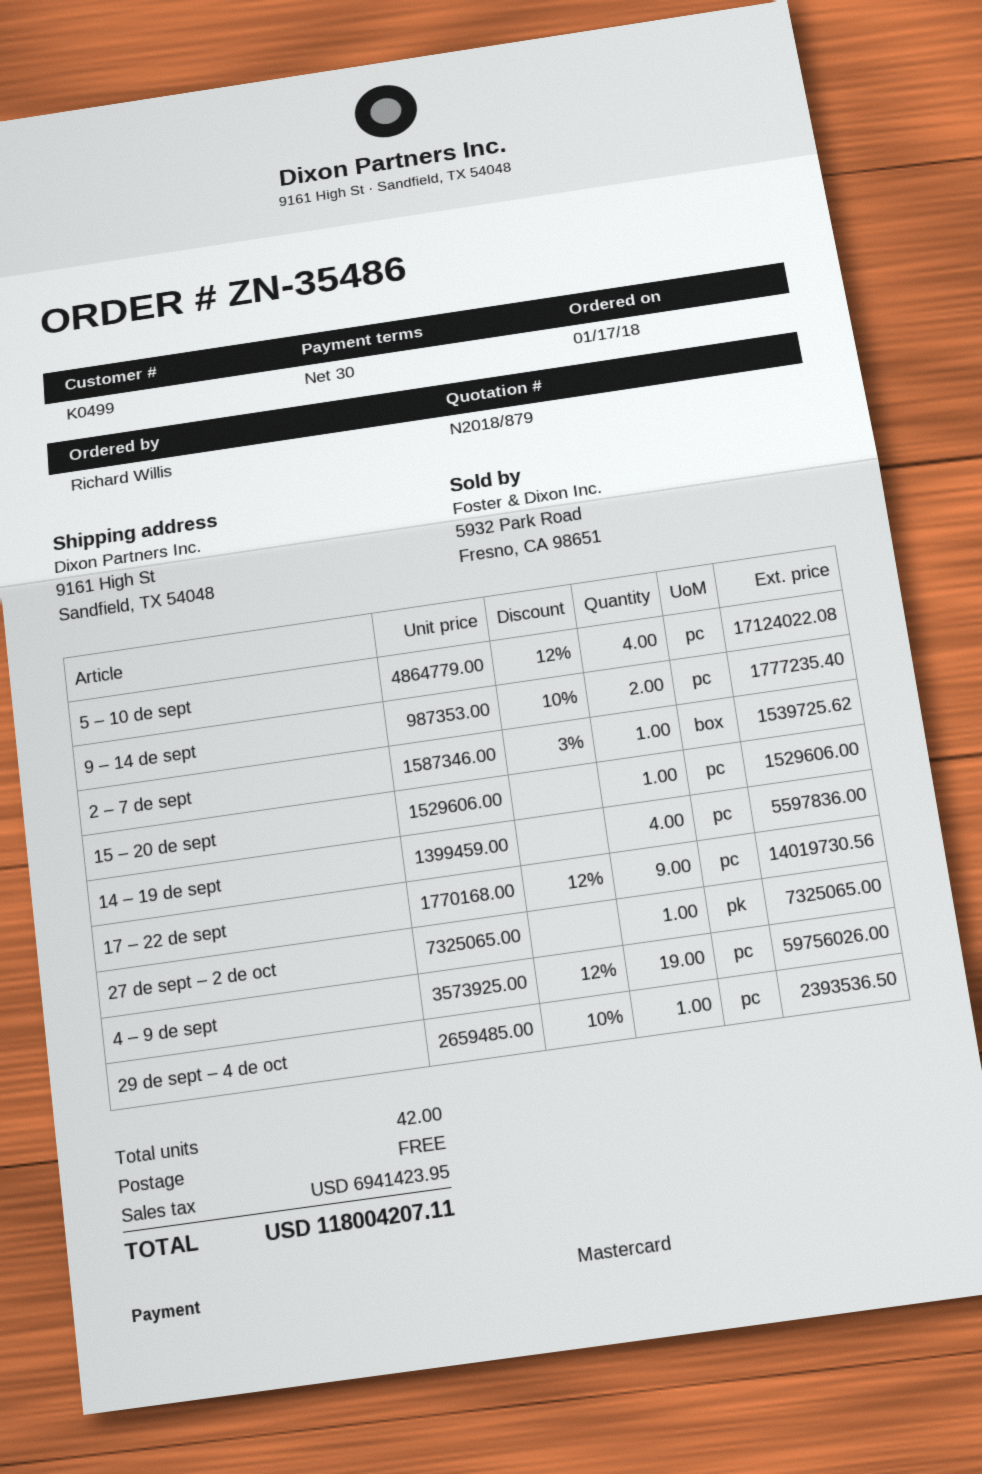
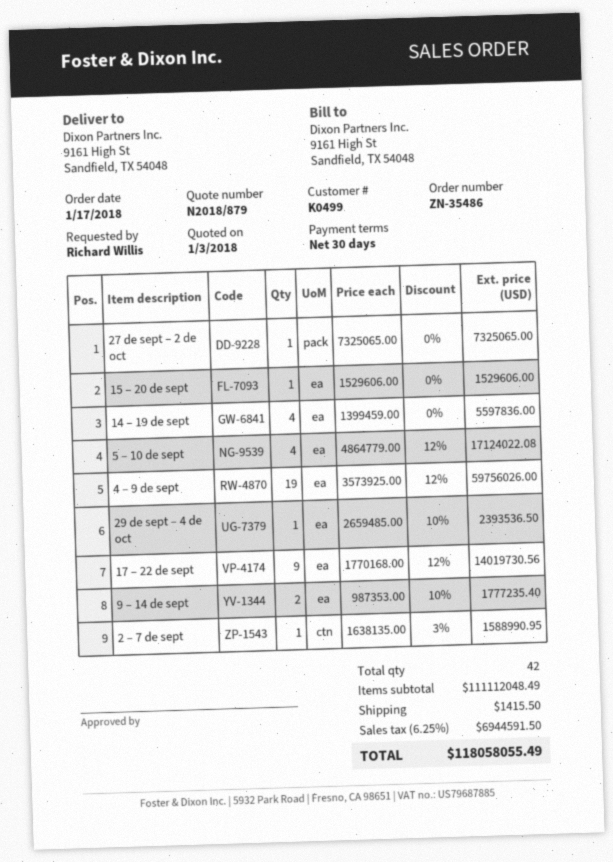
2 – 7 de sept: 1 x 1587346.00 - 3% = 1539725.62 -> 1 x 1638135.00 - 3% = 1588990.95
shipping: 0.00 -> 1415.50
tax: 6941423.95 -> 6944591.50
total: 118004207.11 -> 118058055.49

